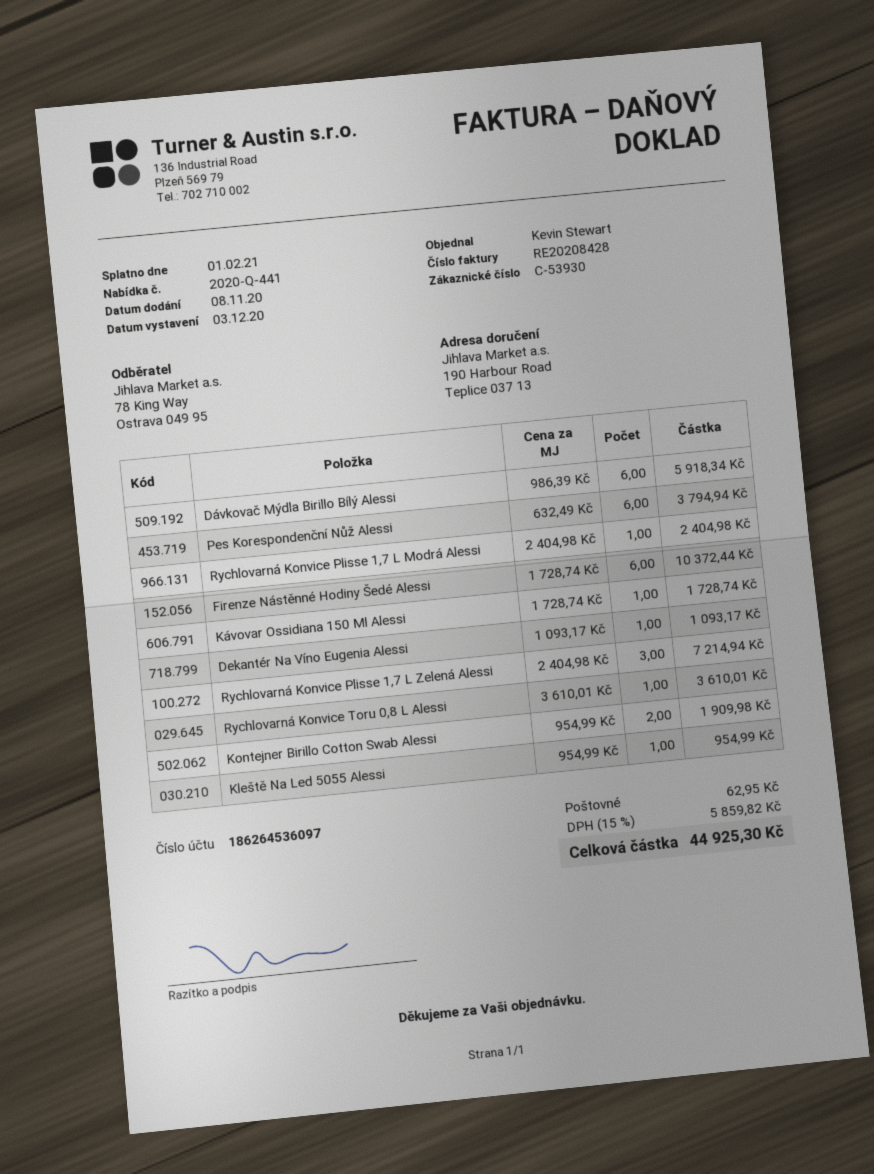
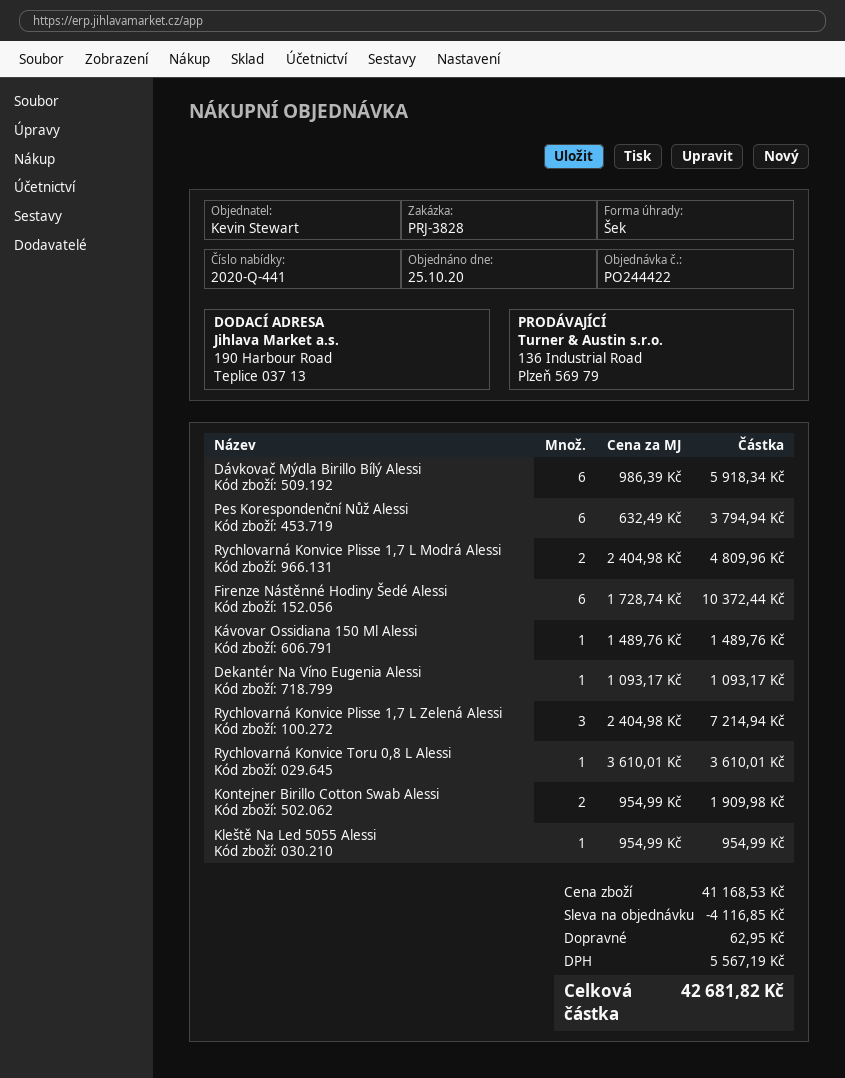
Rychlovarná Konvice Plisse 1,7 L Modrá Alessi: 1 x 2404.98 = 2404.98 -> 2 x 2404.98 = 4809.96
Kávovar Ossidiana 150 Ml Alessi: 1 x 1728.74 = 1728.74 -> 1 x 1489.76 = 1489.76
discount: none -> 4116.85
tax: 5859.82 -> 5567.19
total: 44925.30 -> 42681.82

